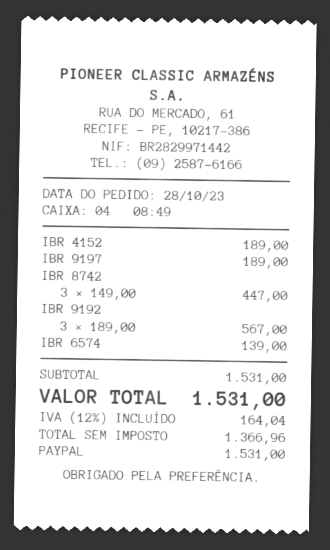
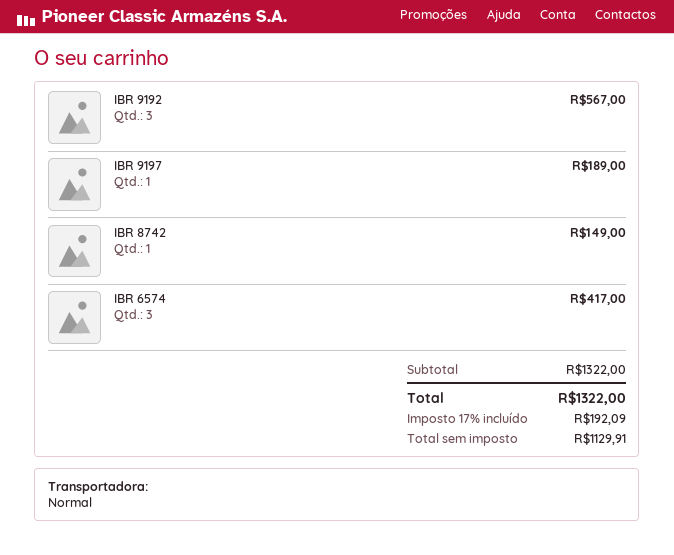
IBR 4152: 1 for 189.00 -> none
IBR 8742: 3 for 447.00 -> 1 for 149.00
IBR 6574: 1 for 139.00 -> 3 for 417.00
subtotal: 1531.00 -> 1322.00
net: 1366.96 -> 1129.91
tax: 12% = 164.04 -> 17% = 192.09
total: 1531.00 -> 1322.00

